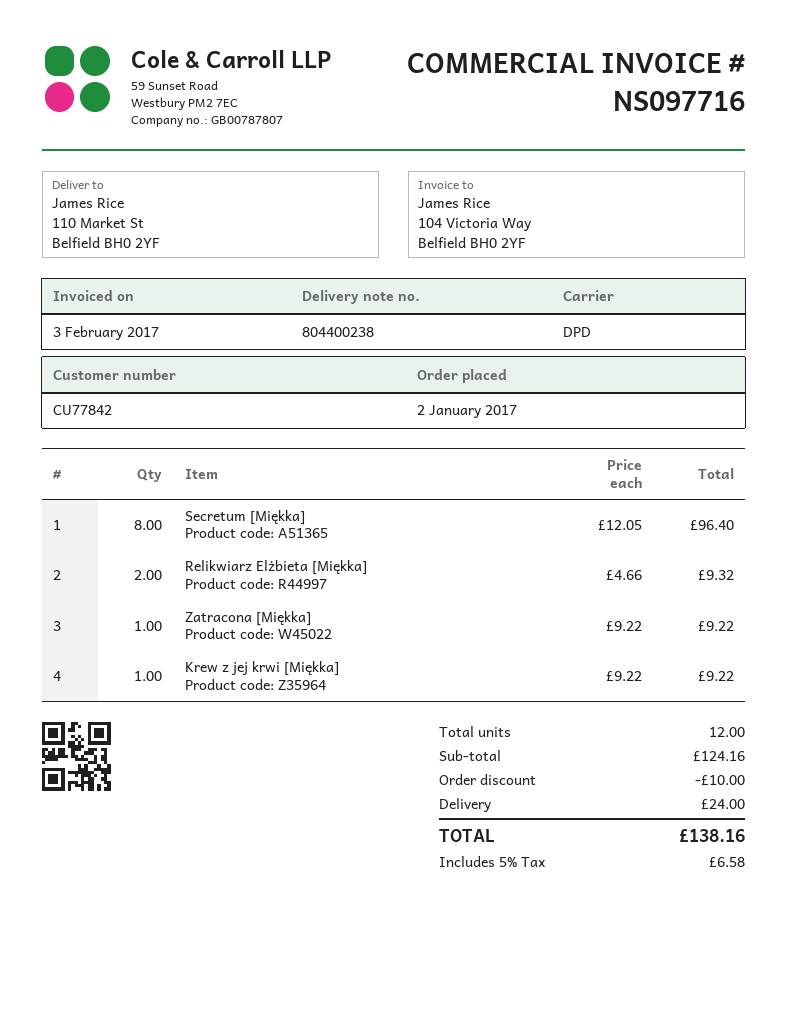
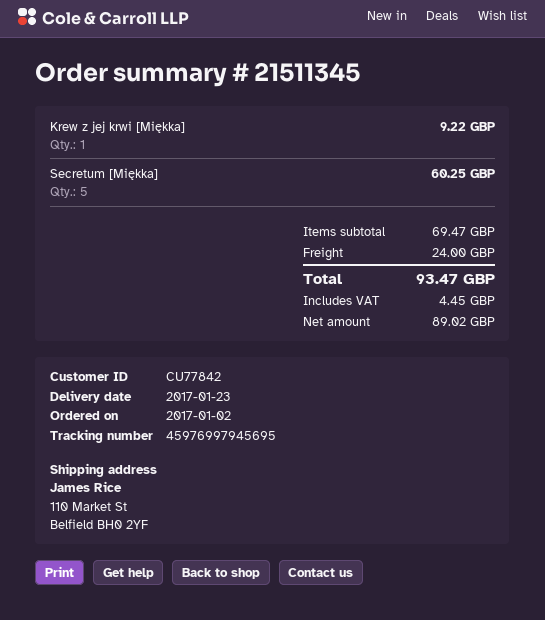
Secretum [Miękka]: 8 for 96.40 -> 5 for 60.25
Relikwiarz Elżbieta [Miękka]: 2 for 9.32 -> none
Zatracona [Miękka]: 1 for 9.22 -> none
subtotal: 124.16 -> 69.47
discount: 10.00 -> none
tax: 6.58 -> 4.45
total: 138.16 -> 93.47

